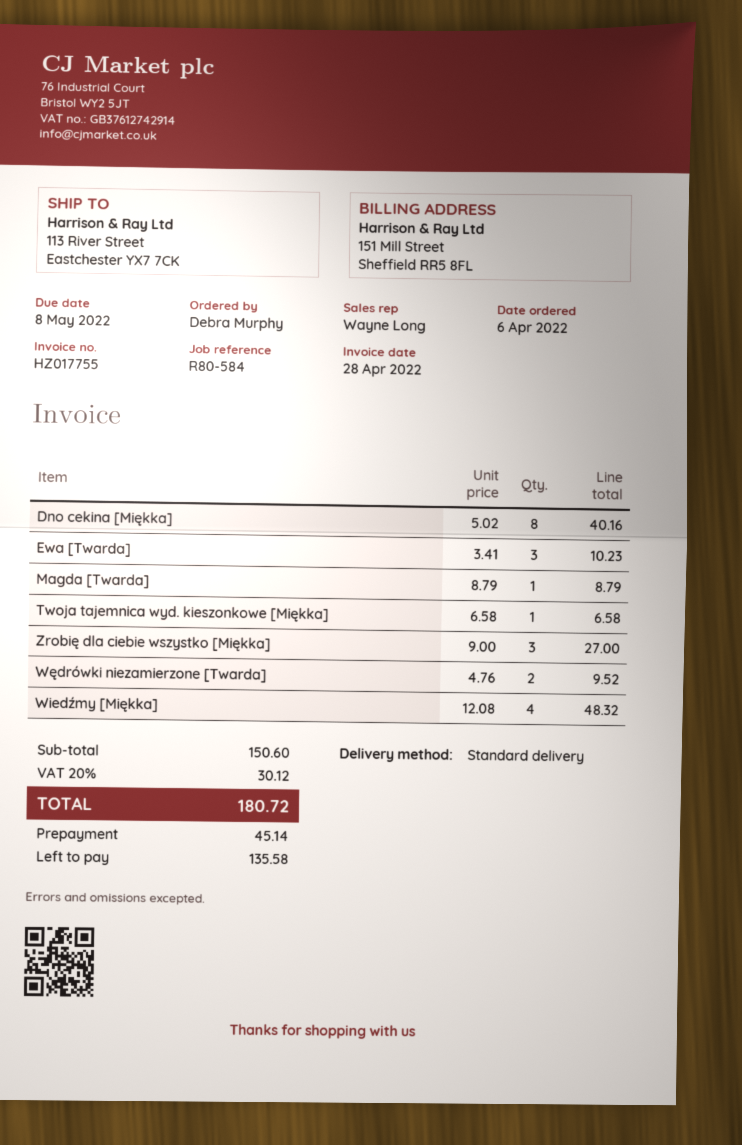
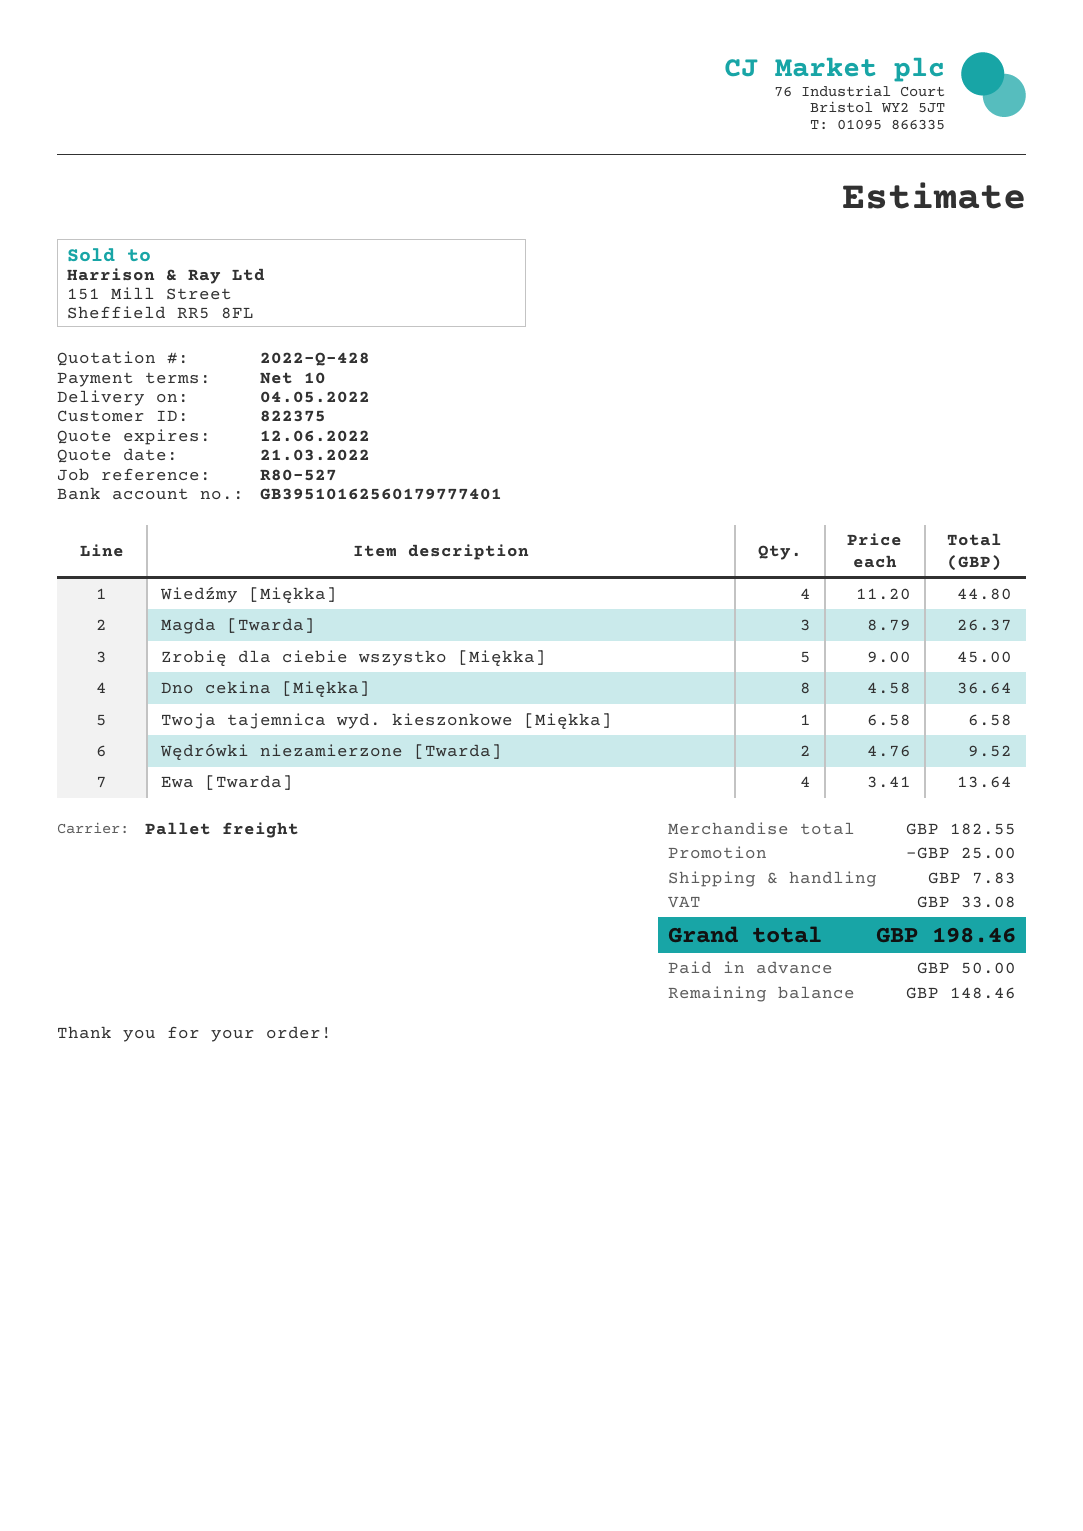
reference: R80-584 -> R80-527
shipping method: standard -> pallet freight
Dno cekina [Miękka]: 8 x 5.02 = 40.16 -> 8 x 4.58 = 36.64
Ewa [Twarda]: 3 x 3.41 = 10.23 -> 4 x 3.41 = 13.64
Magda [Twarda]: 1 x 8.79 = 8.79 -> 3 x 8.79 = 26.37
Zrobię dla ciebie wszystko [Miękka]: 3 x 9.00 = 27.00 -> 5 x 9.00 = 45.00
Wiedźmy [Miękka]: 4 x 12.08 = 48.32 -> 4 x 11.20 = 44.80
subtotal: 150.60 -> 182.55
discount: none -> 25.00
shipping: none -> 7.83
tax: 30.12 -> 33.08
total: 180.72 -> 198.46
deposit: 45.14 -> 50.00
balance: 135.58 -> 148.46

